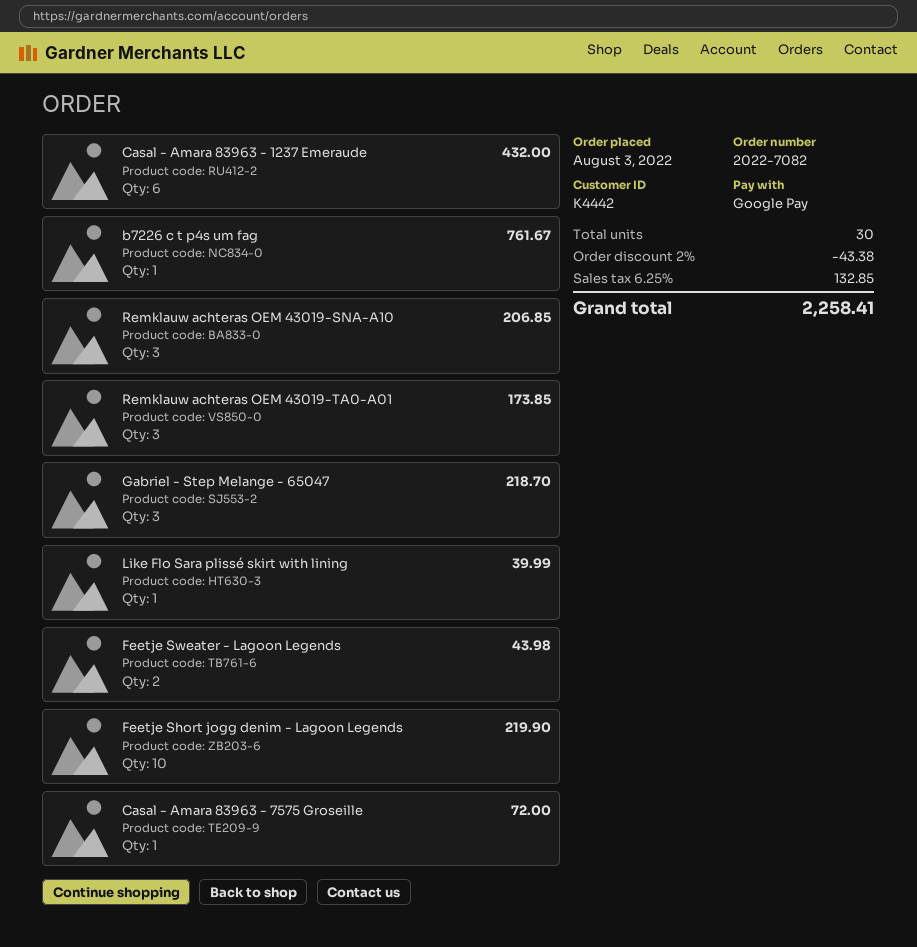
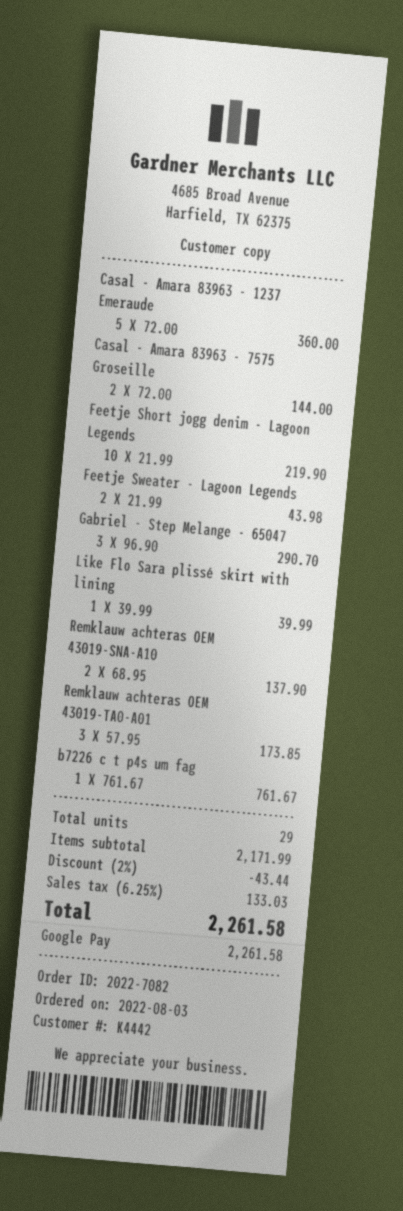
Casal - Amara 83963 - 1237 Emeraude: 6 for 432.00 -> 5 for 360.00
Remklauw achteras OEM 43019-SNA-A10: 3 for 206.85 -> 2 for 137.90
Gabriel - Step Melange - 65047: 3 for 218.70 -> 3 for 290.70
Casal - Amara 83963 - 7575 Groseille: 1 for 72.00 -> 2 for 144.00
total quantity: 30 -> 29
discount: 2% = 43.38 -> 2% = 43.44
tax: 6.25% = 132.85 -> 6.25% = 133.03
total: 2258.41 -> 2261.58

